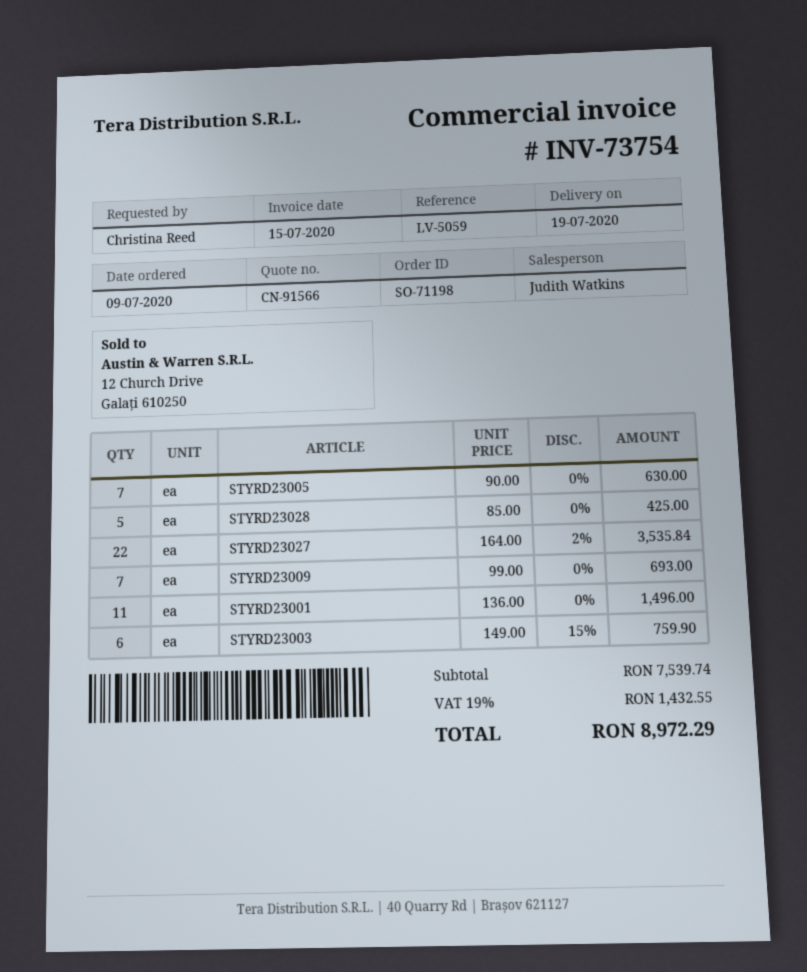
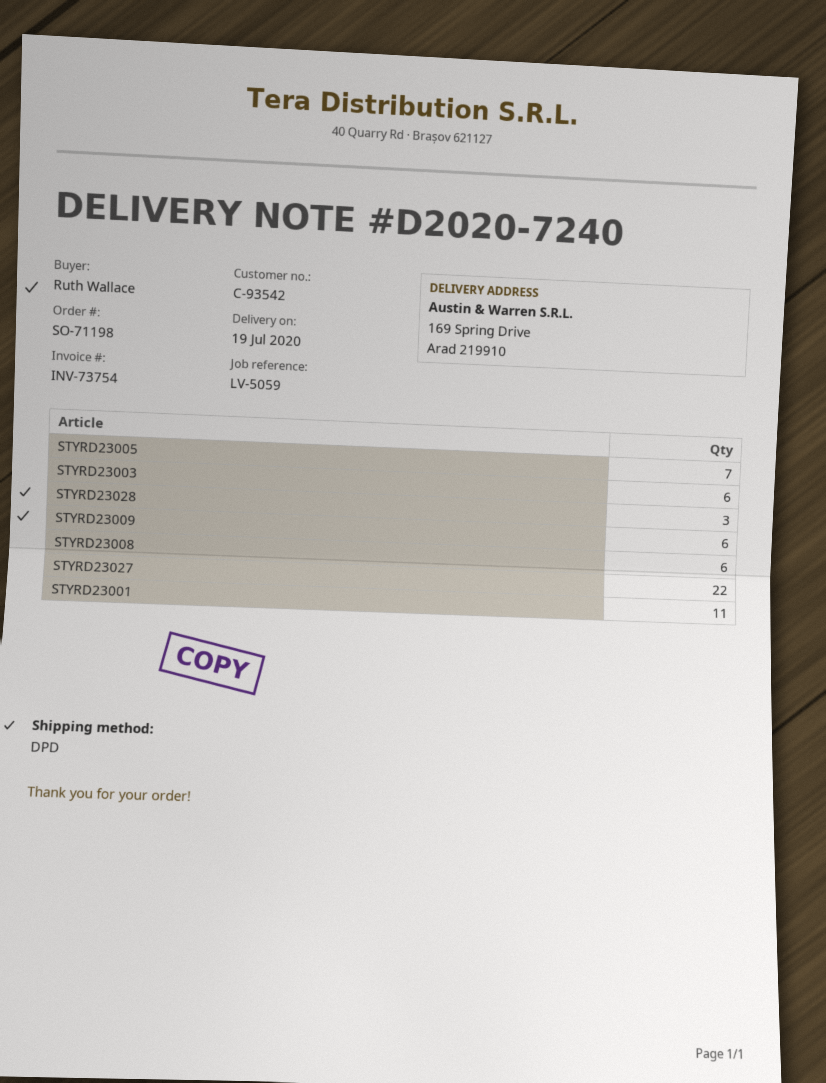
ordered by: Christina Reed -> Ruth Wallace
STYRD23028: 5 -> 3
STYRD23009: 7 -> 6
STYRD23008: none -> 6

